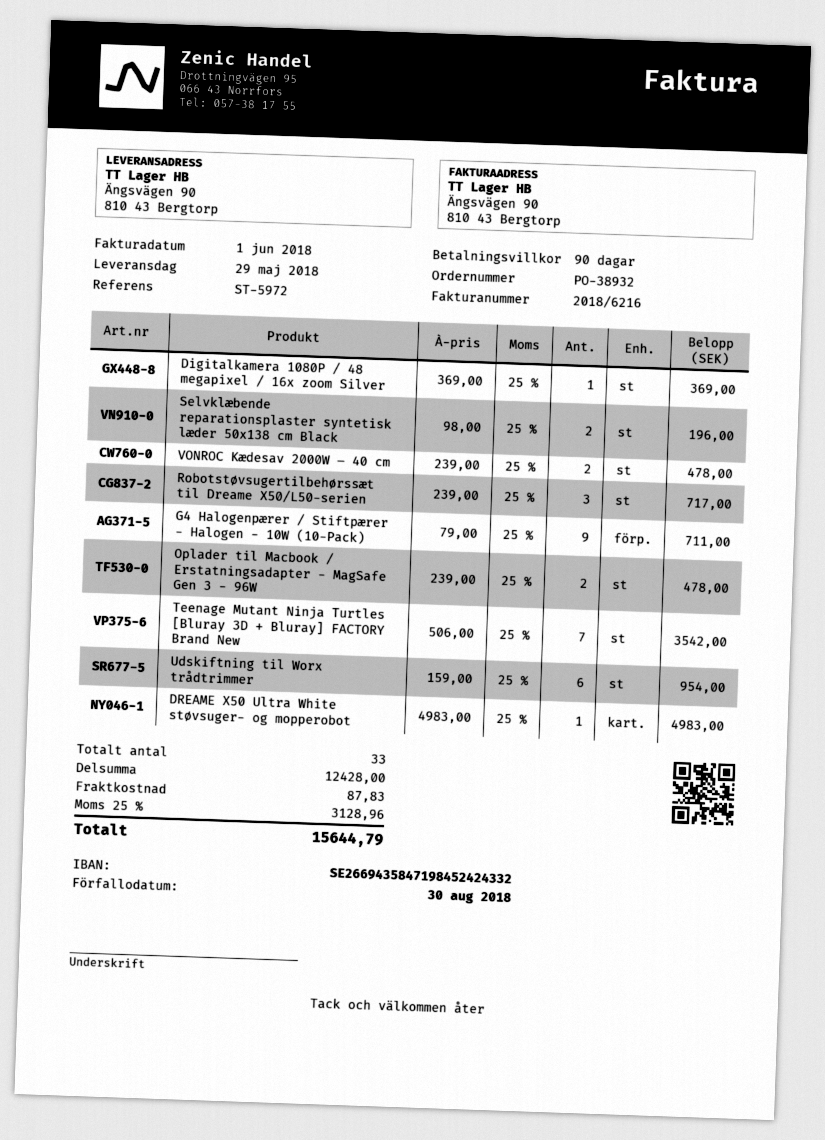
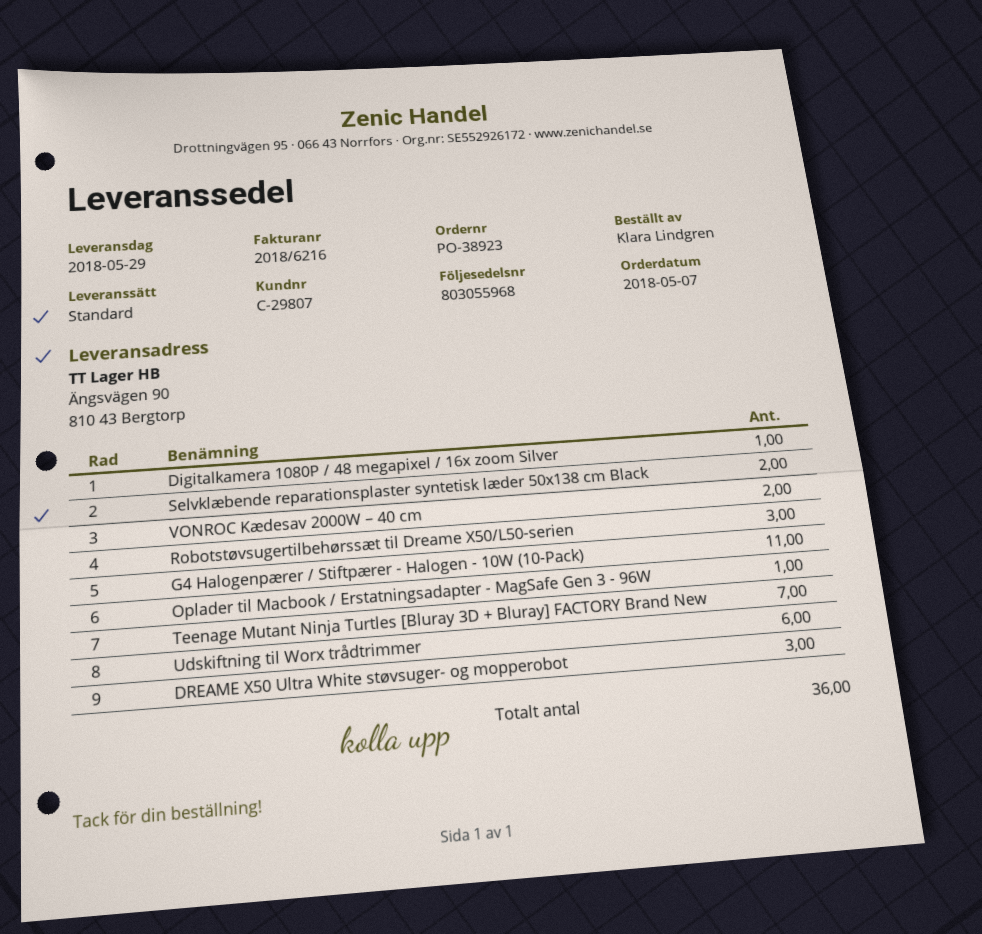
order number: PO-38932 -> PO-38923
G4 Halogenpærer / Stiftpærer - Halogen - 10W (10-Pack): 9 -> 11
Oplader til Macbook / Erstatningsadapter - MagSafe Gen 3 - 96W: 2 -> 1
DREAME X50 Ultra White støvsuger- og mopperobot: 1 -> 3
total quantity: 33 -> 36

